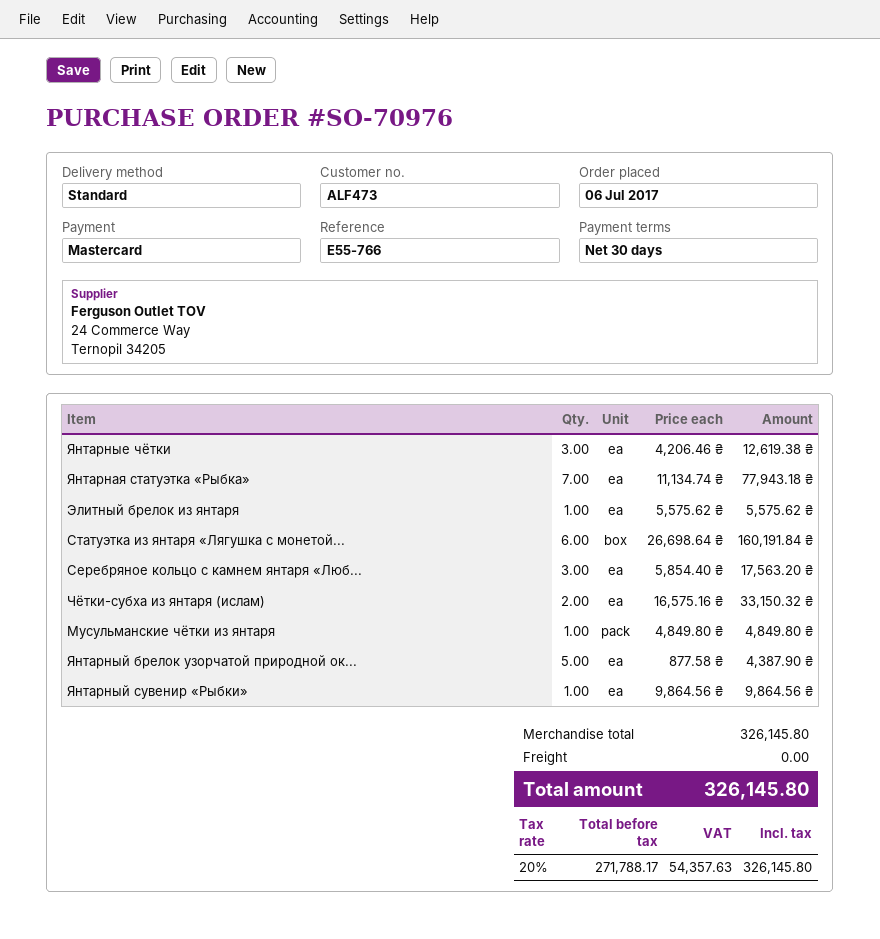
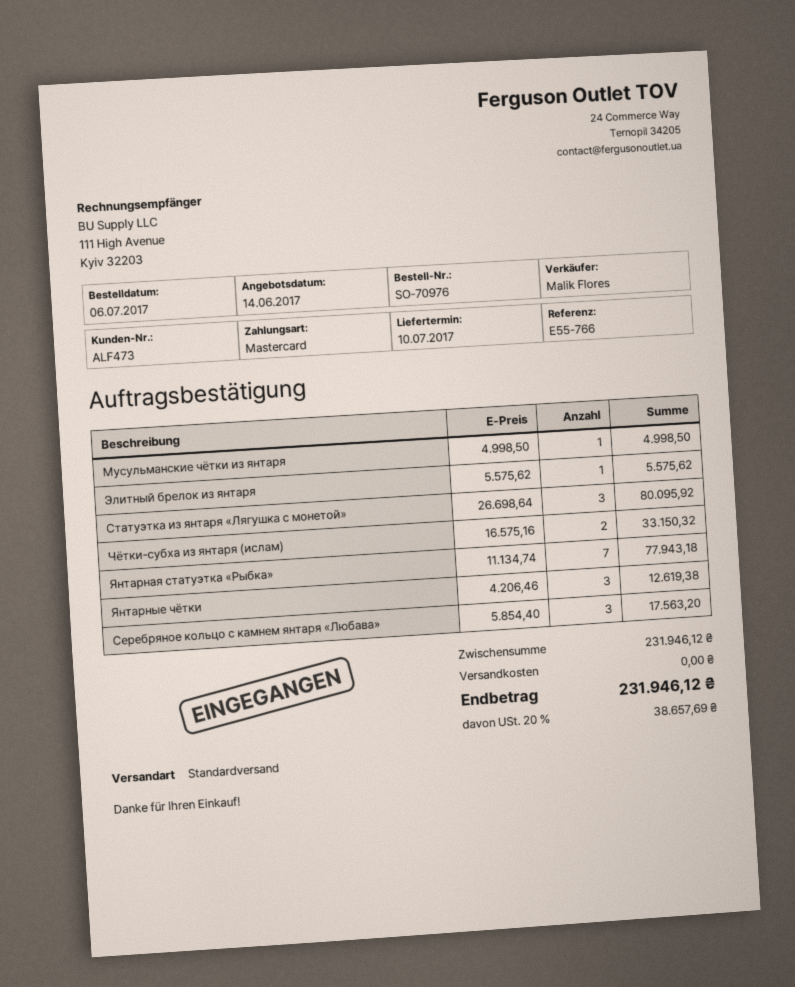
Статуэтка из янтаря «Лягушка с монетой...: 6 x 26698.64 = 160191.84 -> 3 x 26698.64 = 80095.92
Мусульманские чётки из янтаря: 1 x 4849.80 = 4849.80 -> 1 x 4998.50 = 4998.50
Янтарный брелок узорчатой природной ок...: 5 x 877.58 = 4387.90 -> none
Янтарный сувенир «Рыбки»: 1 x 9864.56 = 9864.56 -> none
subtotal: 326145.80 -> 231946.12
tax: 20% = 54357.63 -> 20% = 38657.69
total: 326145.80 -> 231946.12

